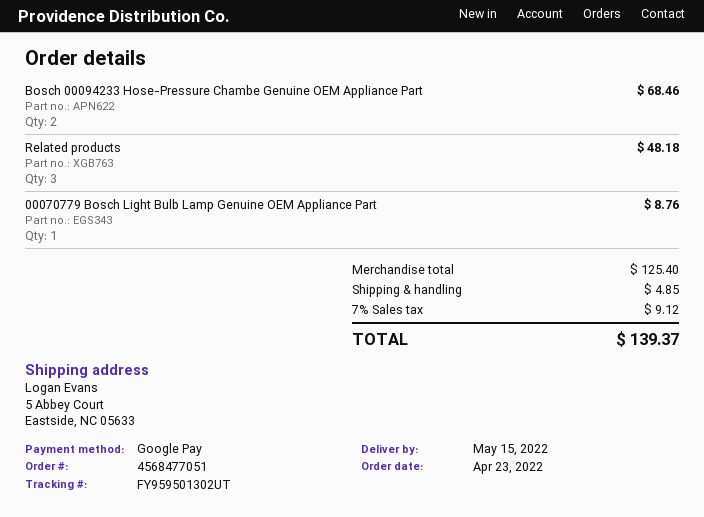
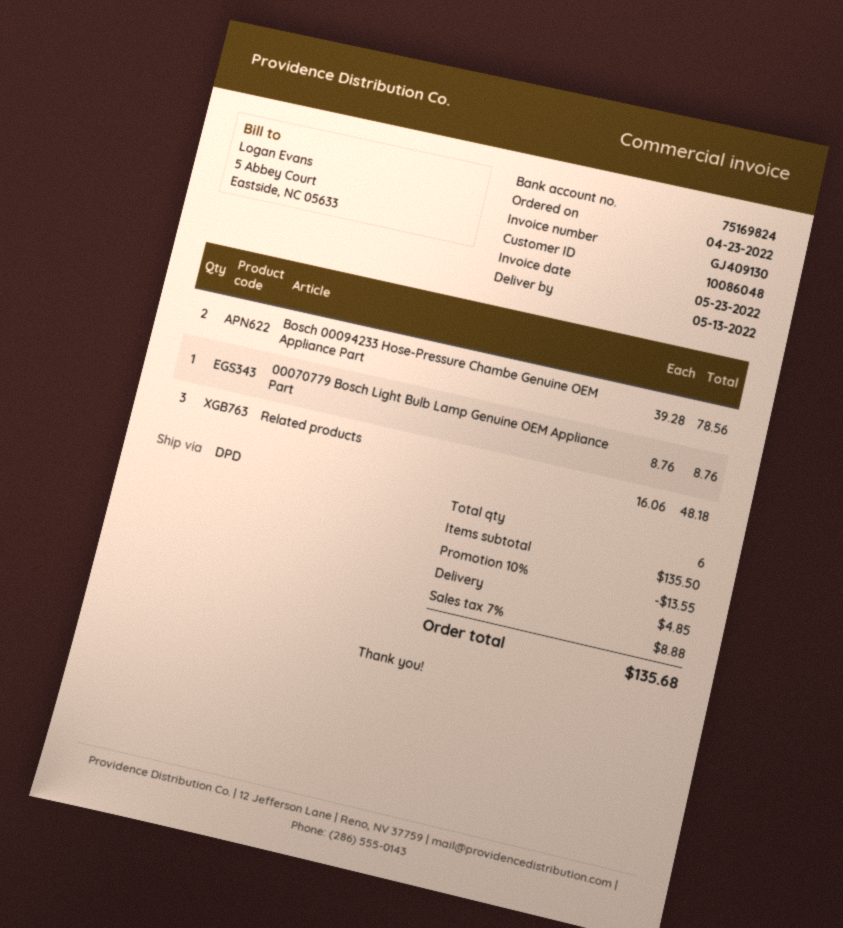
delivery date: 2022-05-15 -> 2022-05-13
Bosch 00094233 Hose-Pressure Chambe Genuine OEM Appliance Part: 2 for 68.46 -> 2 for 78.56
subtotal: 125.40 -> 135.50
discount: none -> 10% = 13.55
tax: 7% = 9.12 -> 7% = 8.88
total: 139.37 -> 135.68

